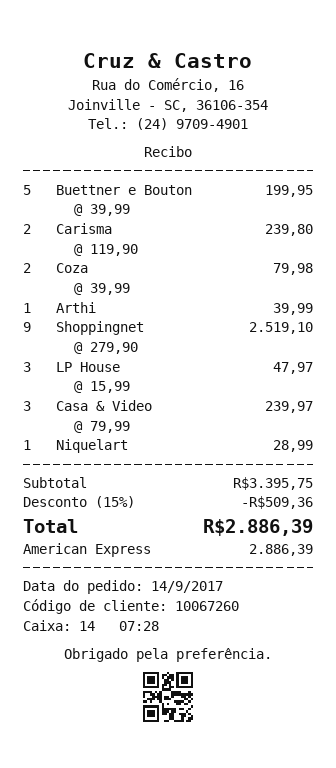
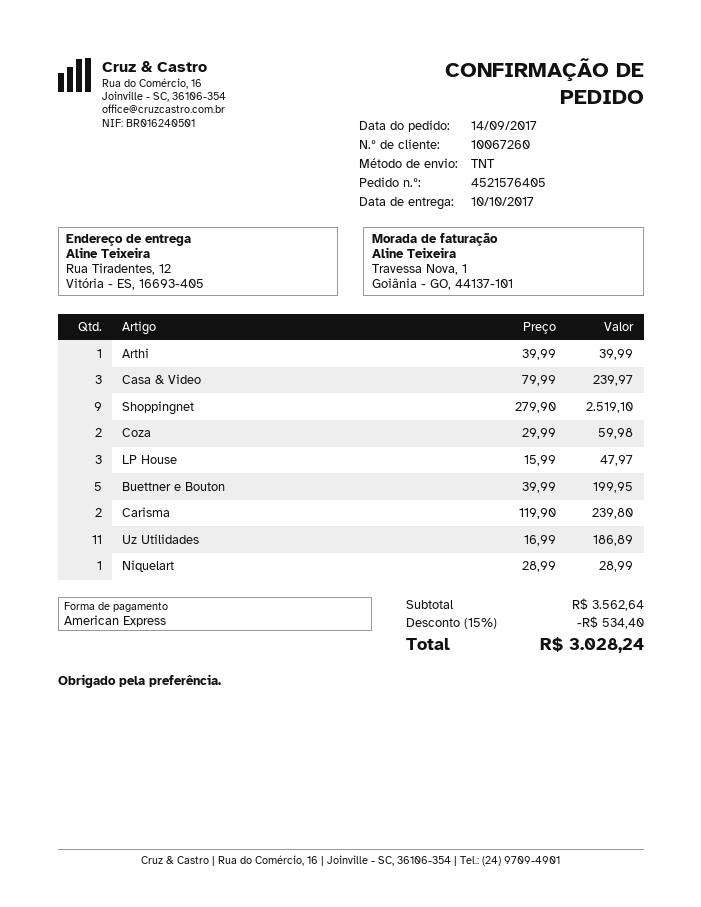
Coza: 2 x 39.99 = 79.98 -> 2 x 29.99 = 59.98
Uz Utilidades: none -> 11 x 16.99 = 186.89
subtotal: 3395.75 -> 3562.64
discount: 15% = 509.36 -> 15% = 534.40
total: 2886.39 -> 3028.24

